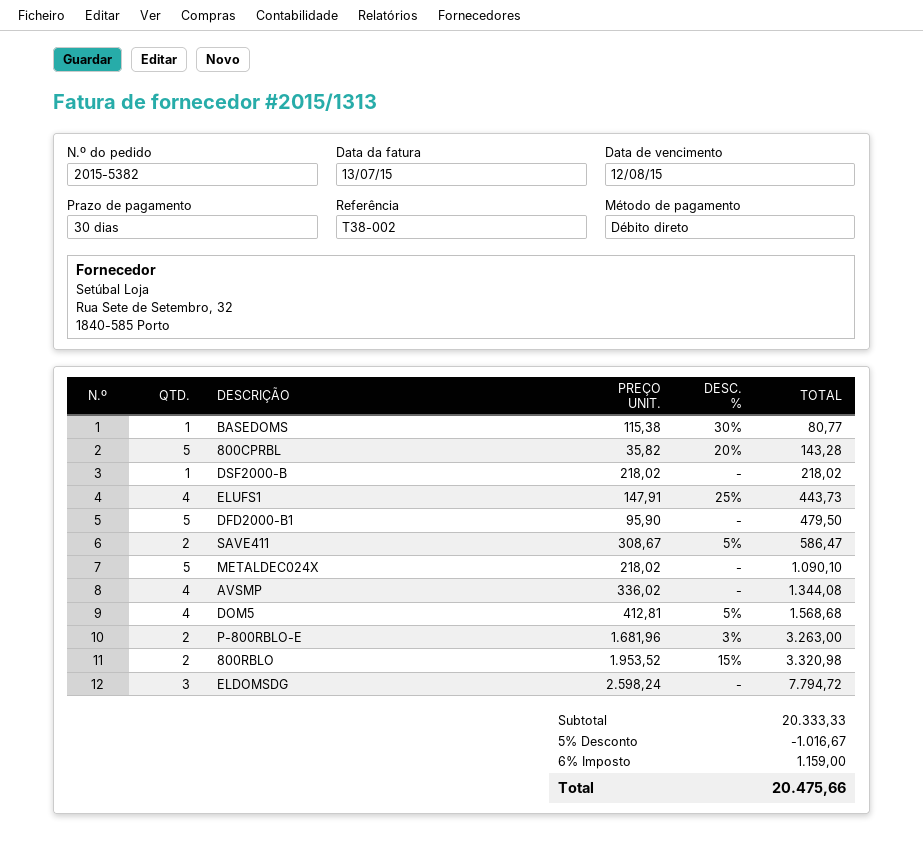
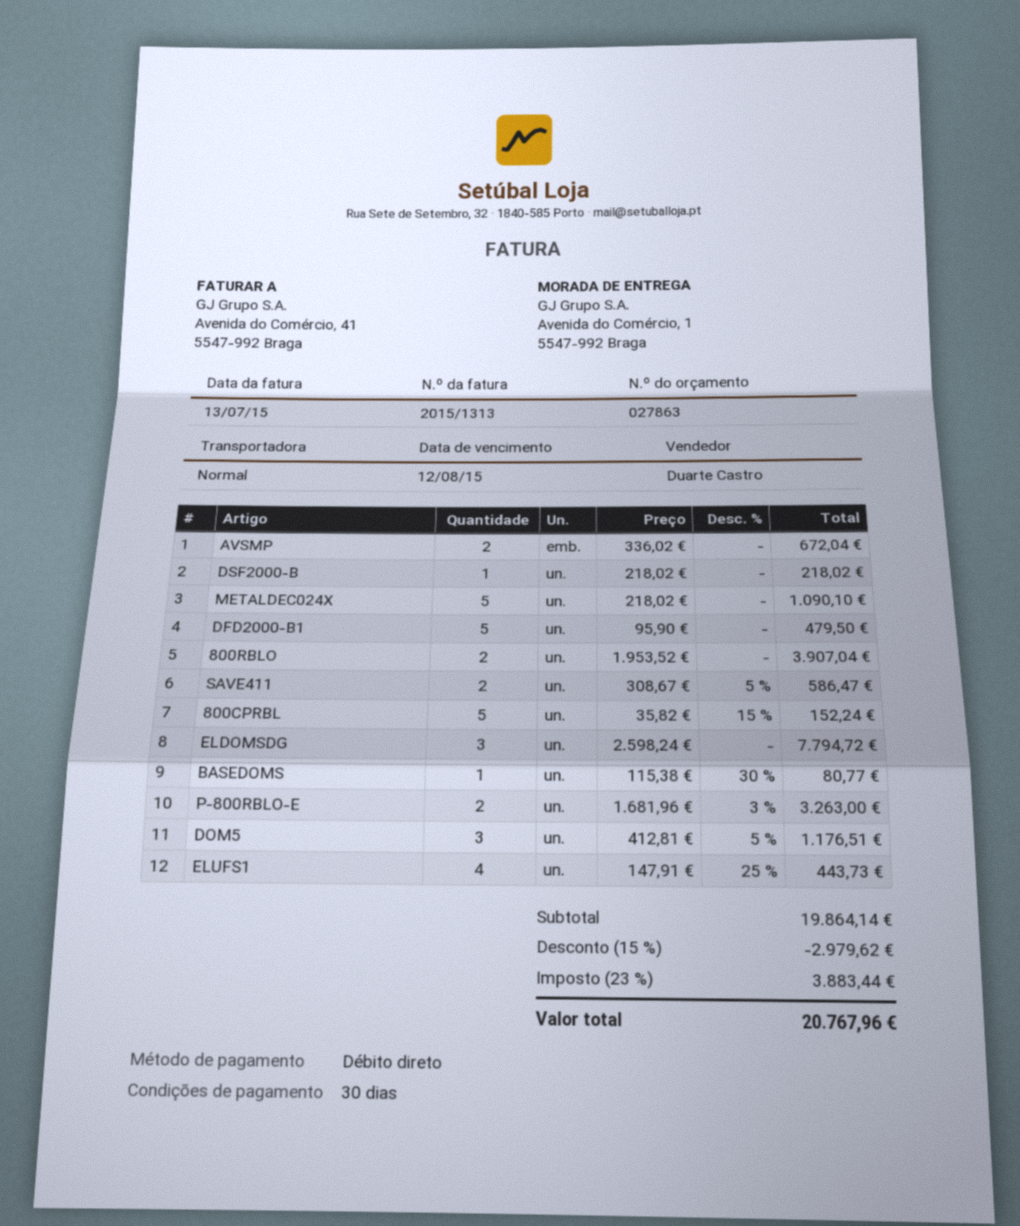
800CPRBL: 5 x 35.82 - 20% = 143.28 -> 5 x 35.82 - 15% = 152.24
AVSMP: 4 x 336.02 = 1344.08 -> 2 x 336.02 = 672.04
DOM5: 4 x 412.81 - 5% = 1568.68 -> 3 x 412.81 - 5% = 1176.51
800RBLO: 2 x 1953.52 - 15% = 3320.98 -> 2 x 1953.52 = 3907.04
subtotal: 20333.33 -> 19864.14
discount: 5% = 1016.67 -> 15% = 2979.62
tax: 6% = 1159.00 -> 23% = 3883.44
total: 20475.66 -> 20767.96

